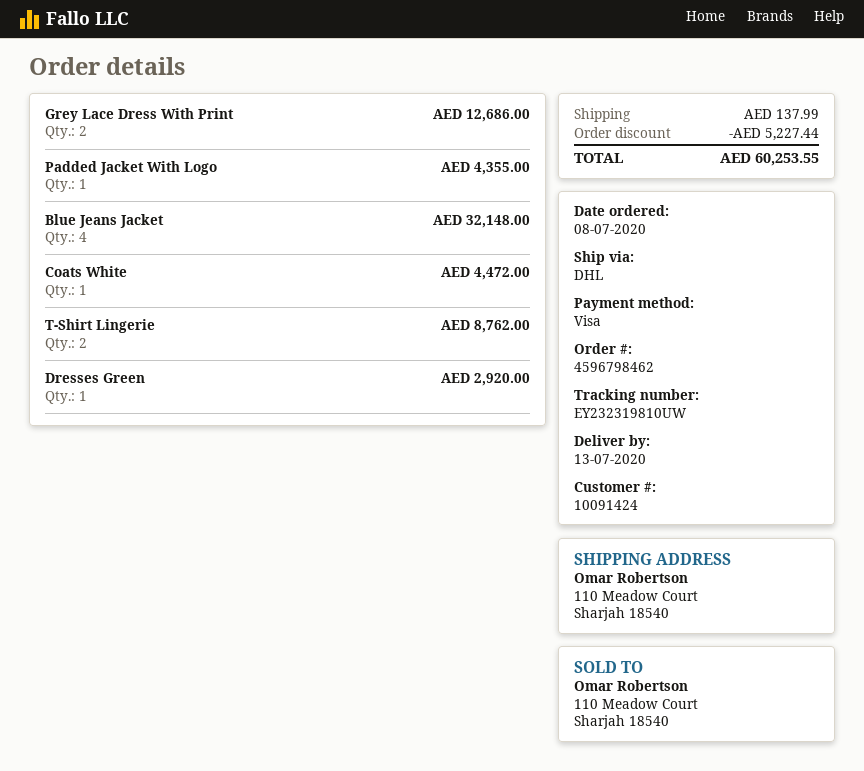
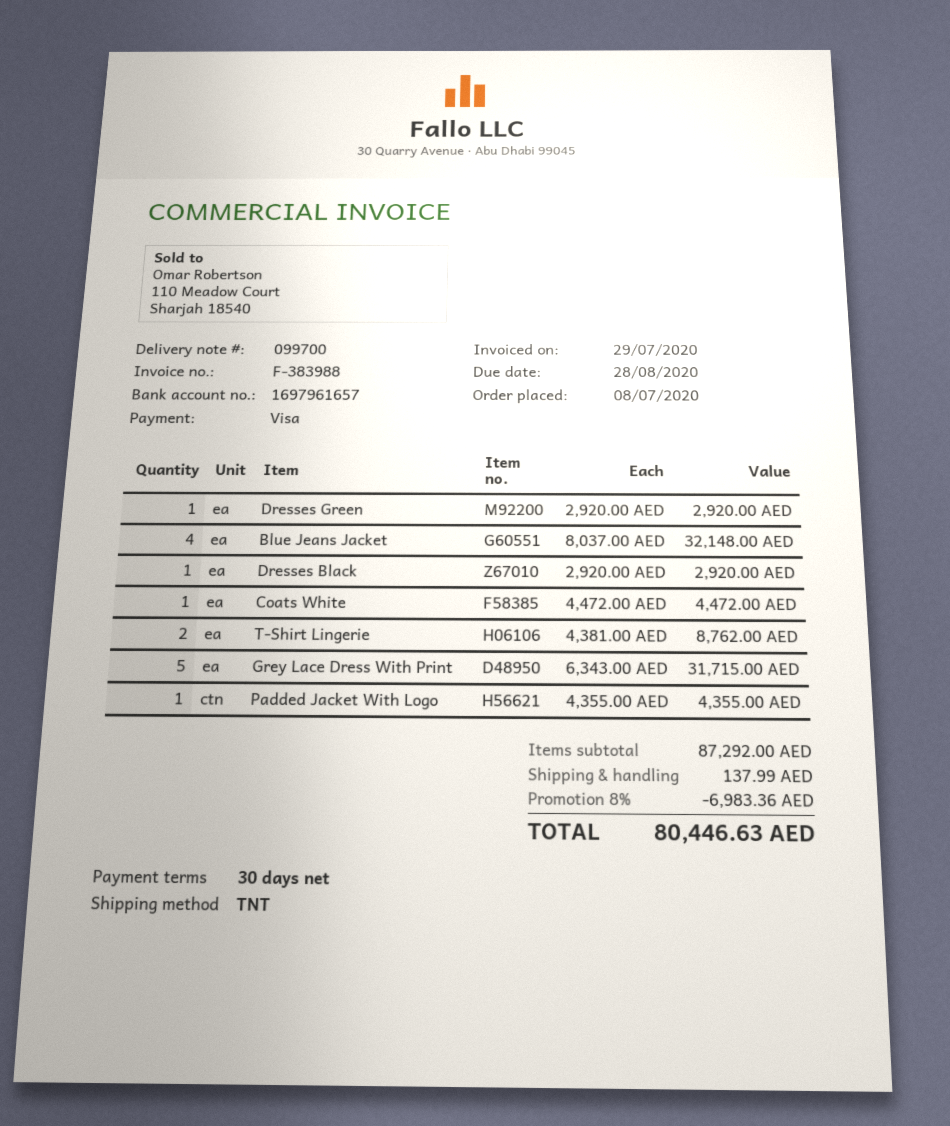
shipping method: DHL -> TNT
Grey Lace Dress With Print: 2 for 12686.00 -> 5 for 31715.00
Dresses Black: none -> 1 for 2920.00
discount: 5227.44 -> 6983.36
total: 60253.55 -> 80446.63

